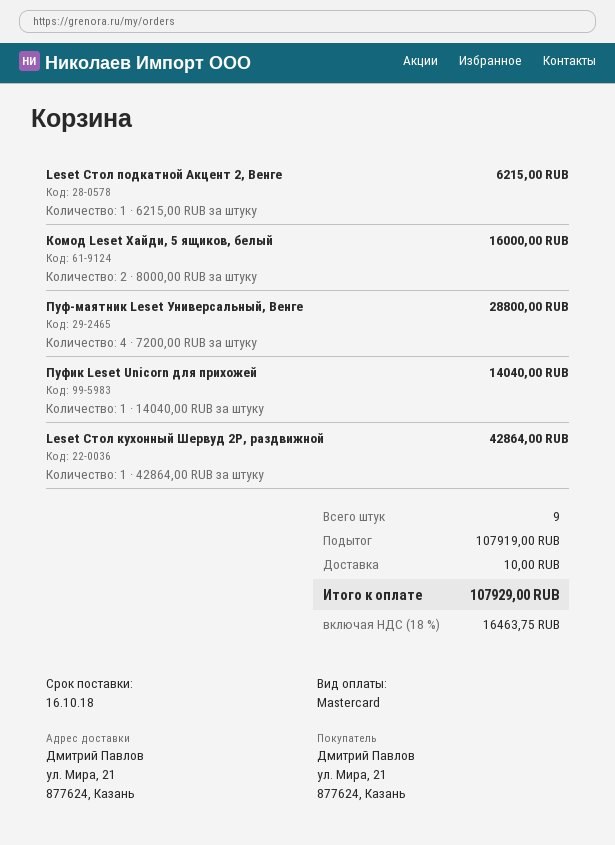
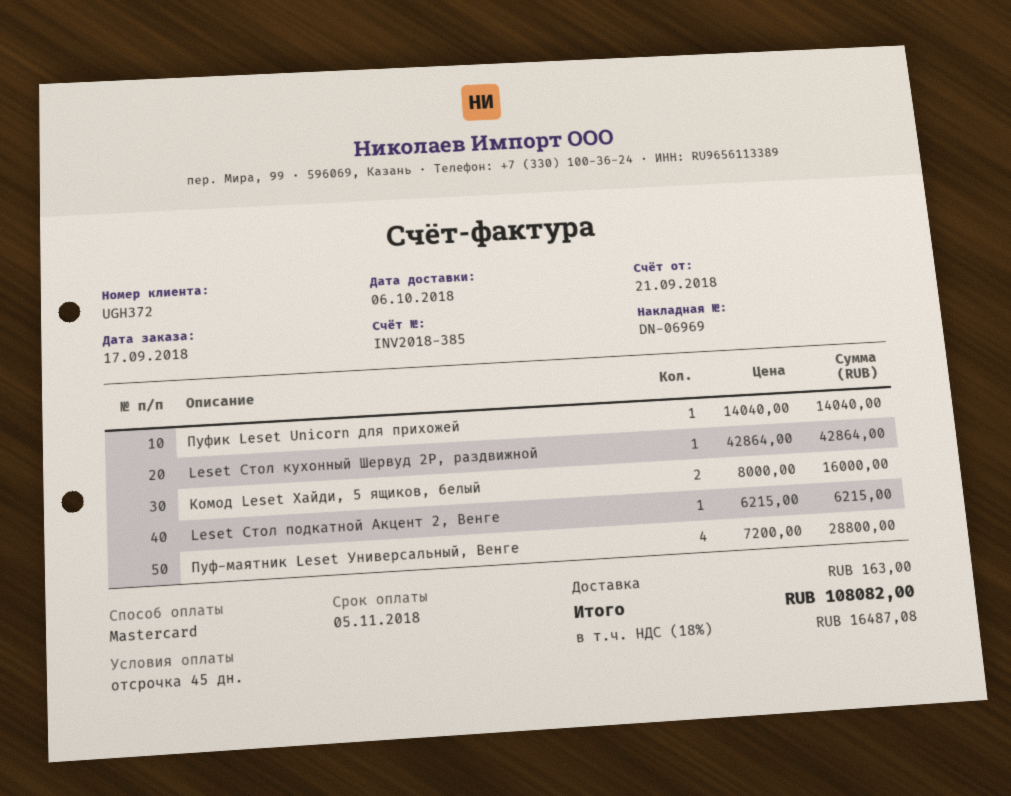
delivery date: 2018-10-16 -> 2018-10-06
shipping: 10.00 -> 163.00
tax: 18% = 16463.75 -> 18% = 16487.08
total: 107929.00 -> 108082.00

